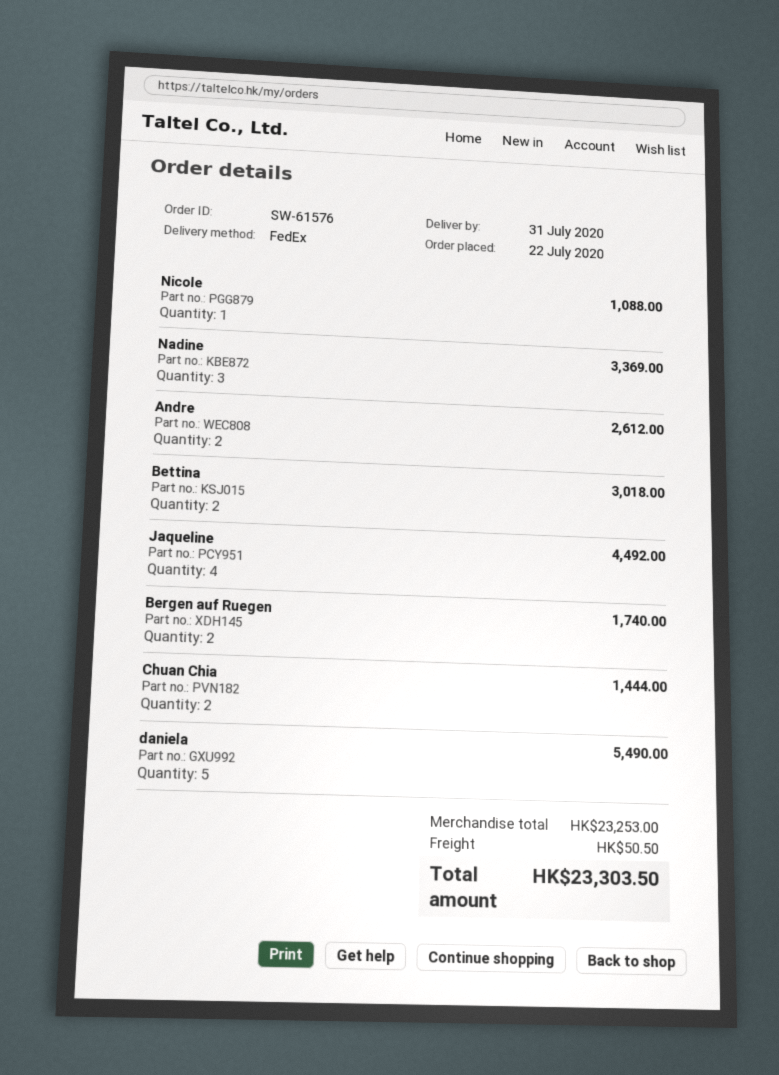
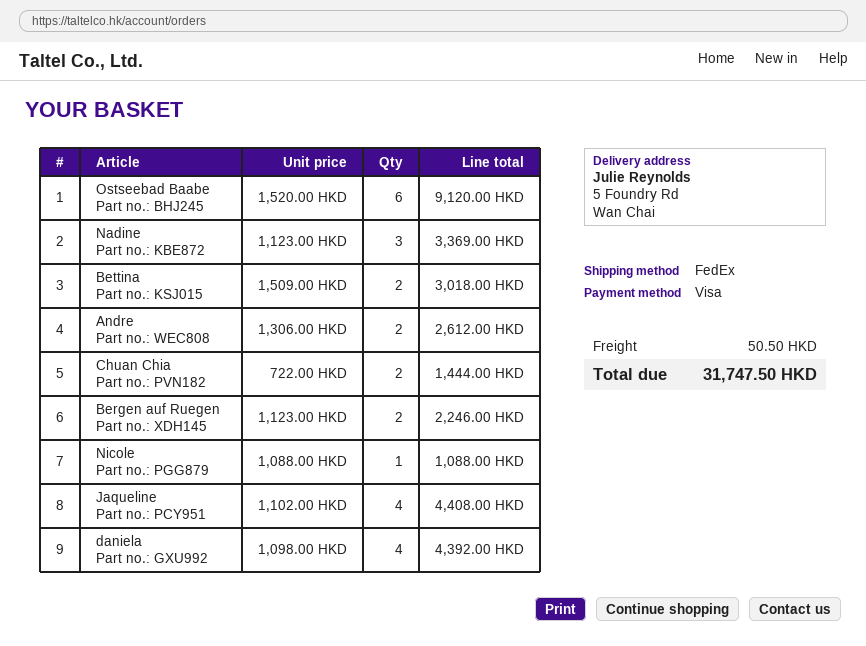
Jaqueline: 4 for 4492.00 -> 4 for 4408.00
Bergen auf Ruegen: 2 for 1740.00 -> 2 for 2246.00
daniela: 5 for 5490.00 -> 4 for 4392.00
Ostseebad Baabe: none -> 6 for 9120.00
total: 23303.50 -> 31747.50

